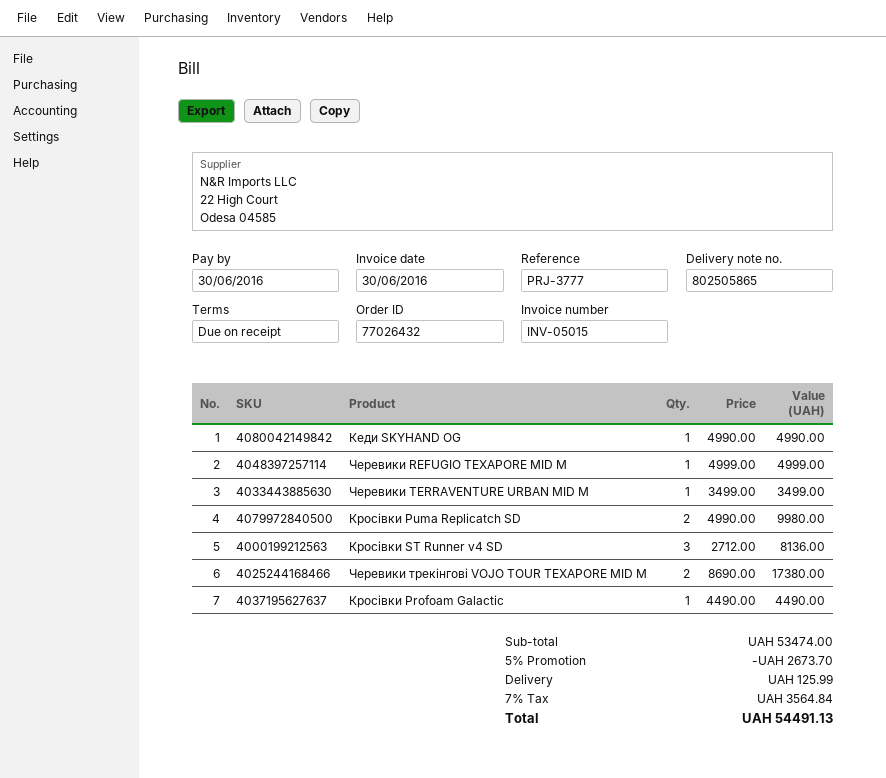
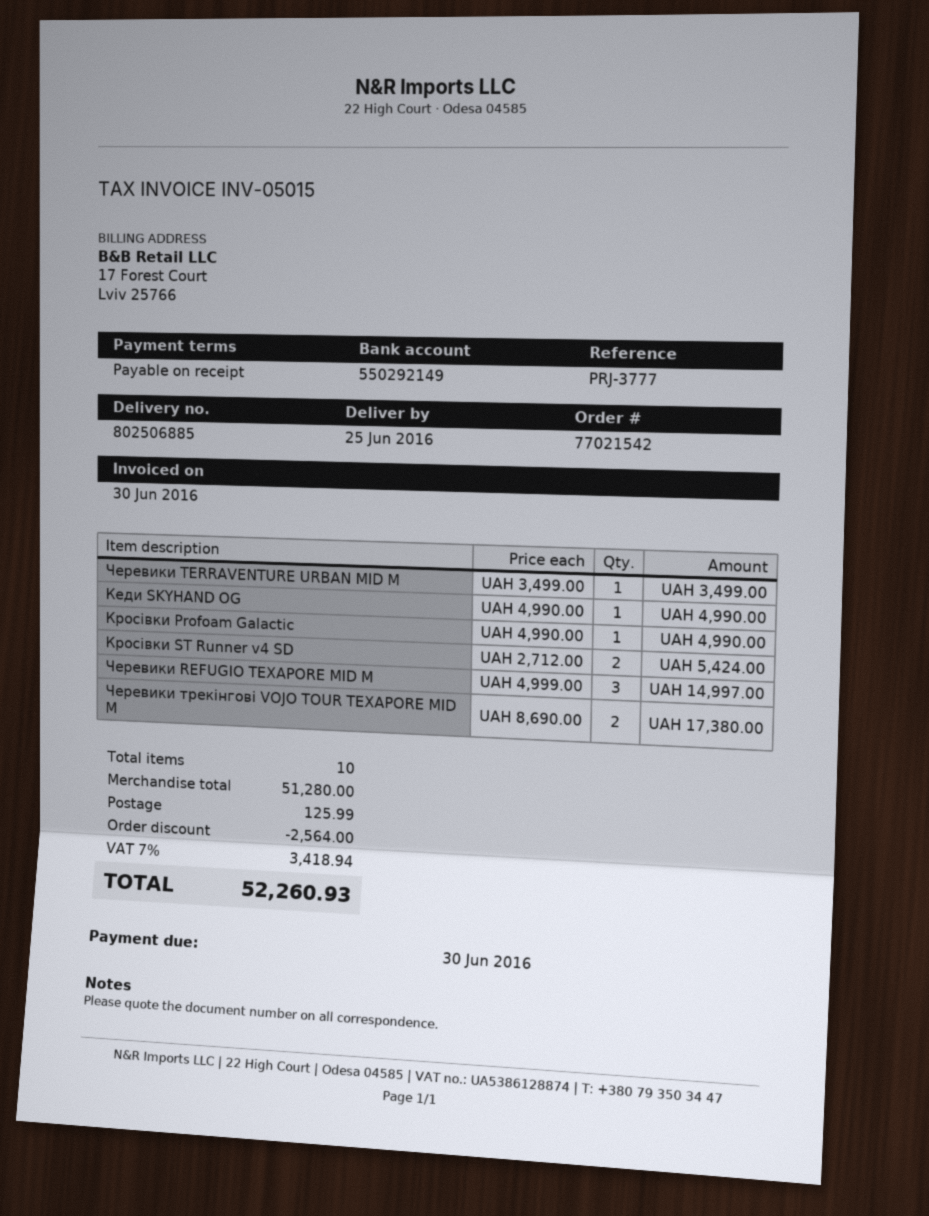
order number: 77026432 -> 77021542
delivery note number: 802505865 -> 802506885
Черевики REFUGIO TEXAPORE MID M: 1 x 4999.00 = 4999.00 -> 3 x 4999.00 = 14997.00
Кросівки Puma Replicatch SD: 2 x 4990.00 = 9980.00 -> none
Кросівки ST Runner v4 SD: 3 x 2712.00 = 8136.00 -> 2 x 2712.00 = 5424.00
Кросівки Profoam Galactic: 1 x 4490.00 = 4490.00 -> 1 x 4990.00 = 4990.00
subtotal: 53474.00 -> 51280.00
discount: 2673.70 -> 2564.00
tax: 7% = 3564.84 -> 7% = 3418.94
total: 54491.13 -> 52260.93

